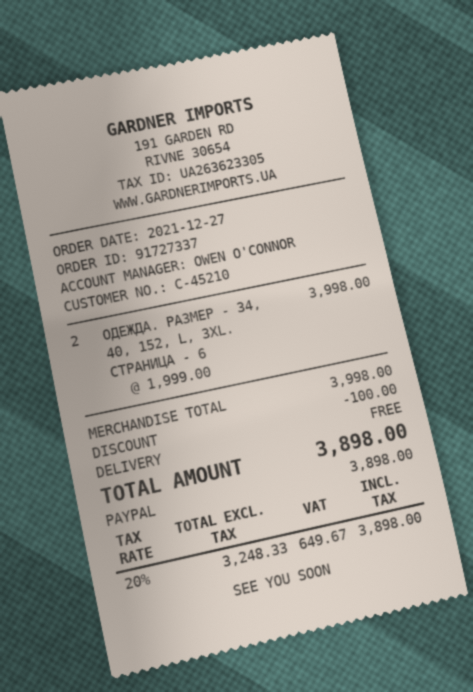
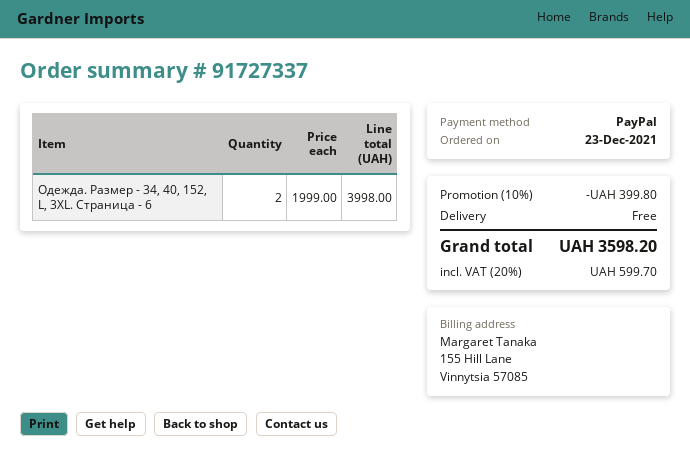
order date: 2021-12-27 -> 2021-12-23
discount: 100.00 -> 399.80
tax: 20% = 649.67 -> 20% = 599.70
total: 3898.00 -> 3598.20

